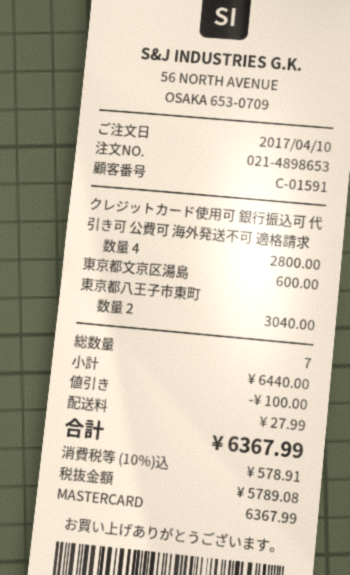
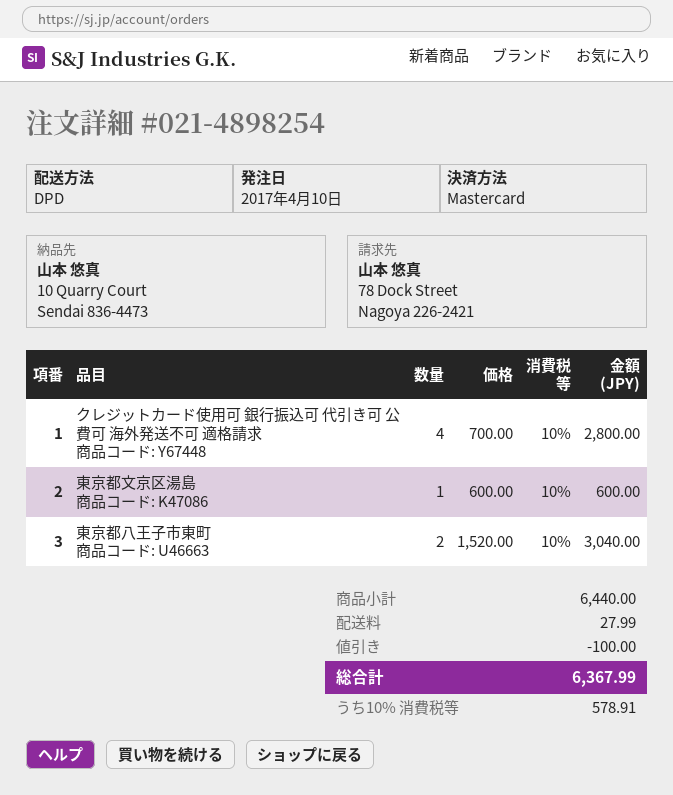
order number: 021-4898653 -> 021-4898254

